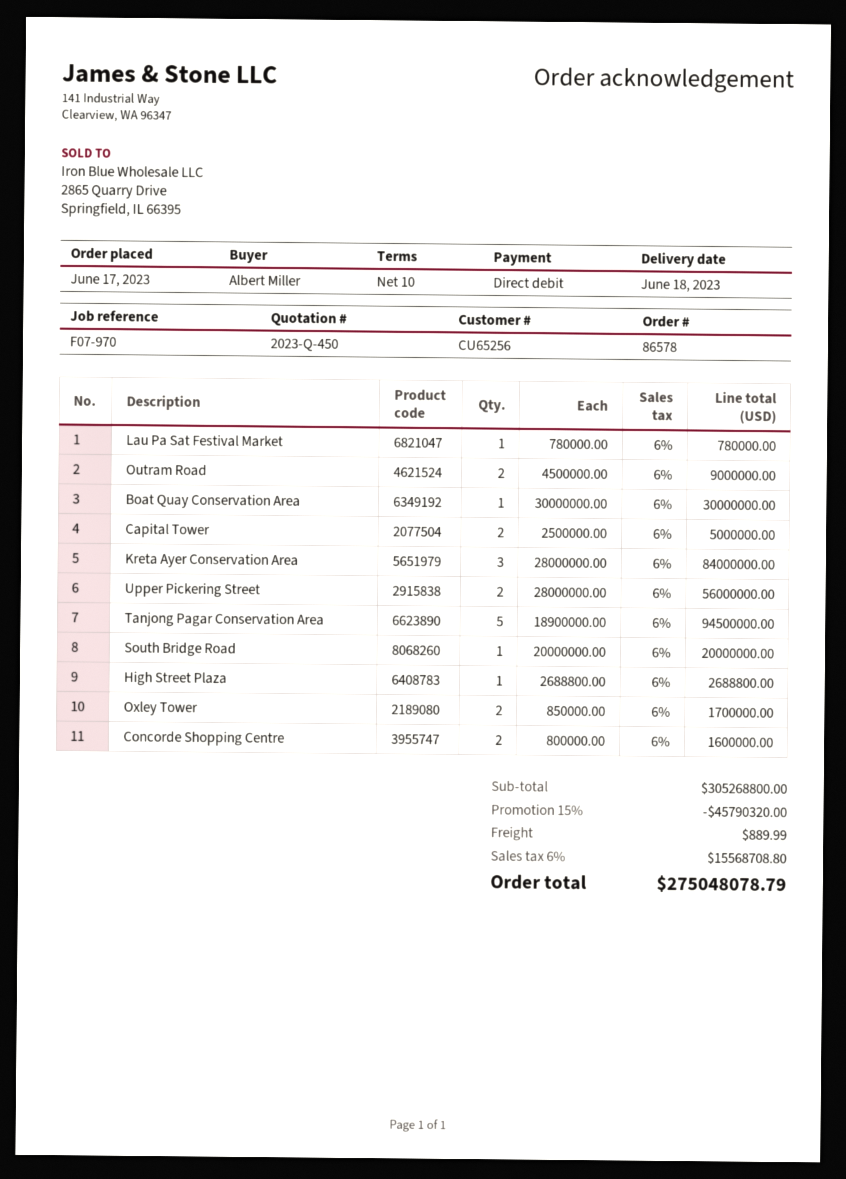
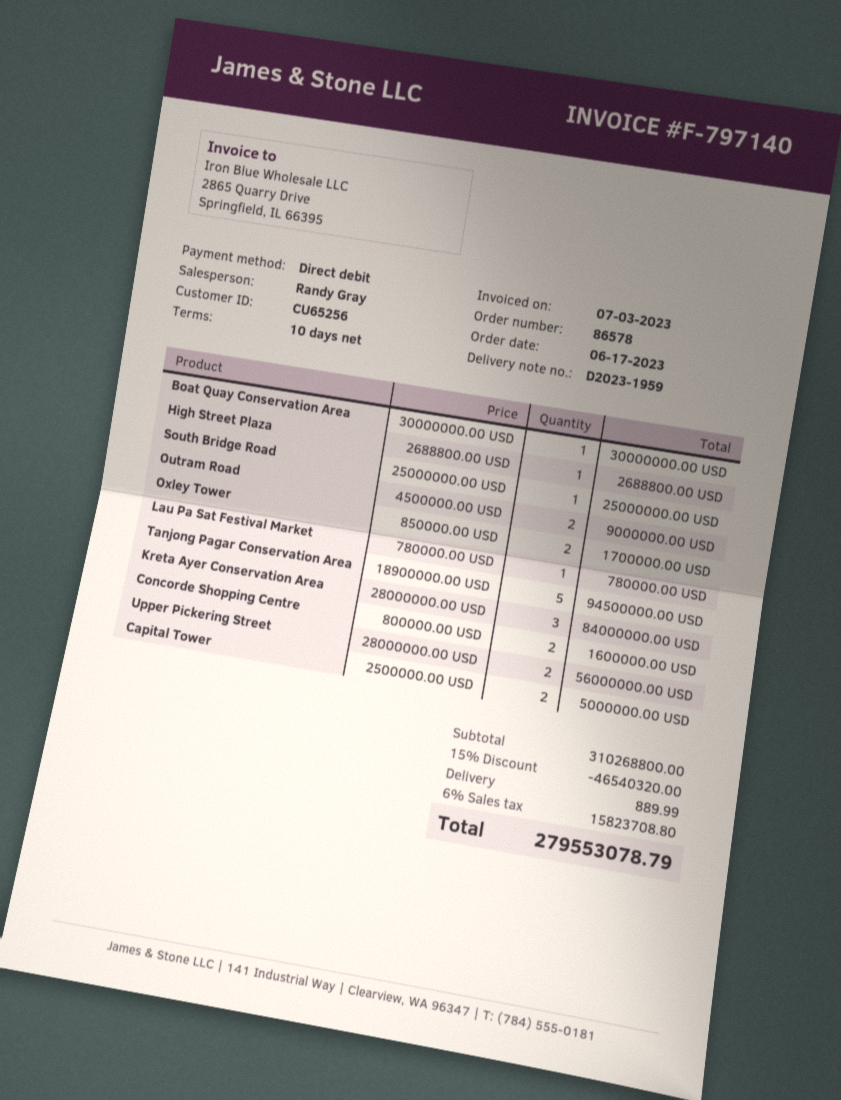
South Bridge Road: 1 x 20000000.00 = 20000000.00 -> 1 x 25000000.00 = 25000000.00
subtotal: 305268800.00 -> 310268800.00
discount: 15% = 45790320.00 -> 15% = 46540320.00
tax: 6% = 15568708.80 -> 6% = 15823708.80
total: 275048078.79 -> 279553078.79

